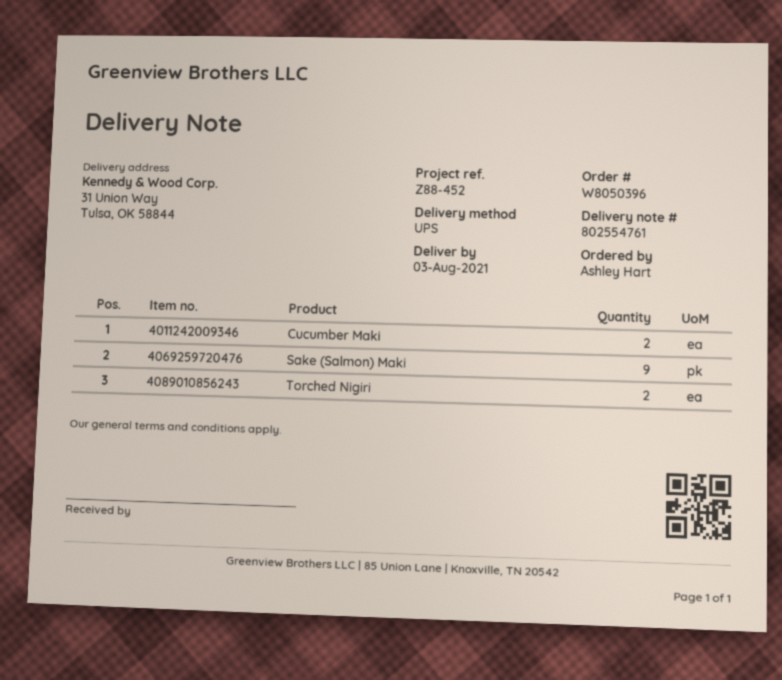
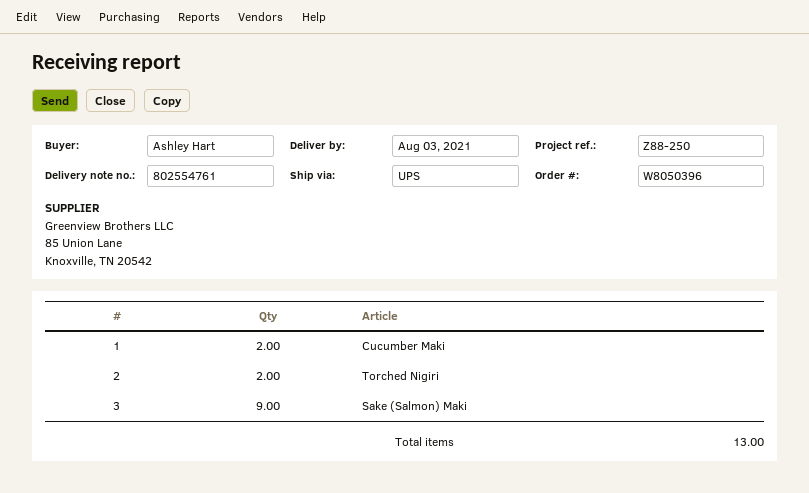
reference: Z88-452 -> Z88-250

